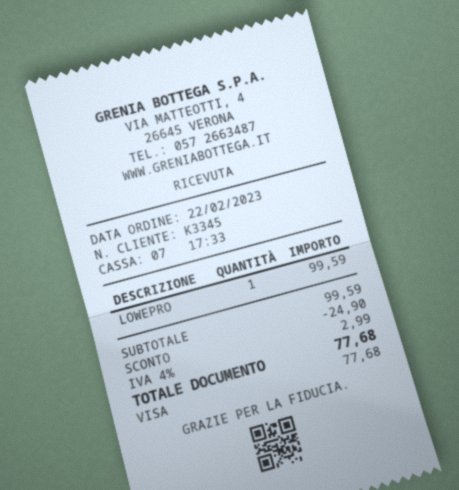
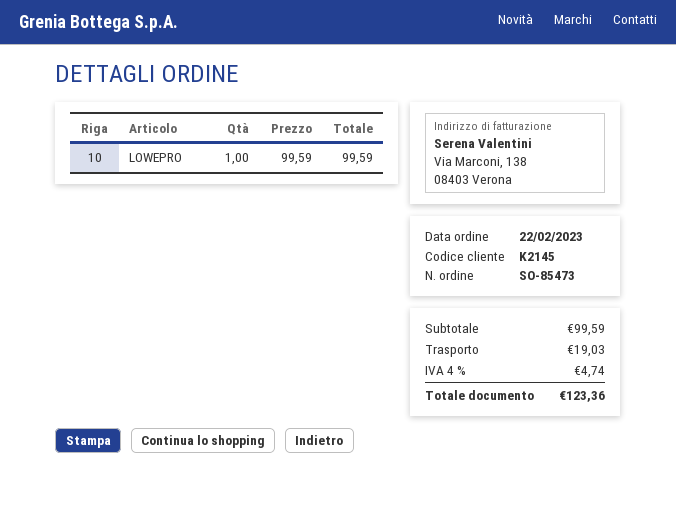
customer number: K3345 -> K2145
discount: 24.90 -> none
shipping: none -> 19.03
tax: 4% = 2.99 -> 4% = 4.74
total: 77.68 -> 123.36

